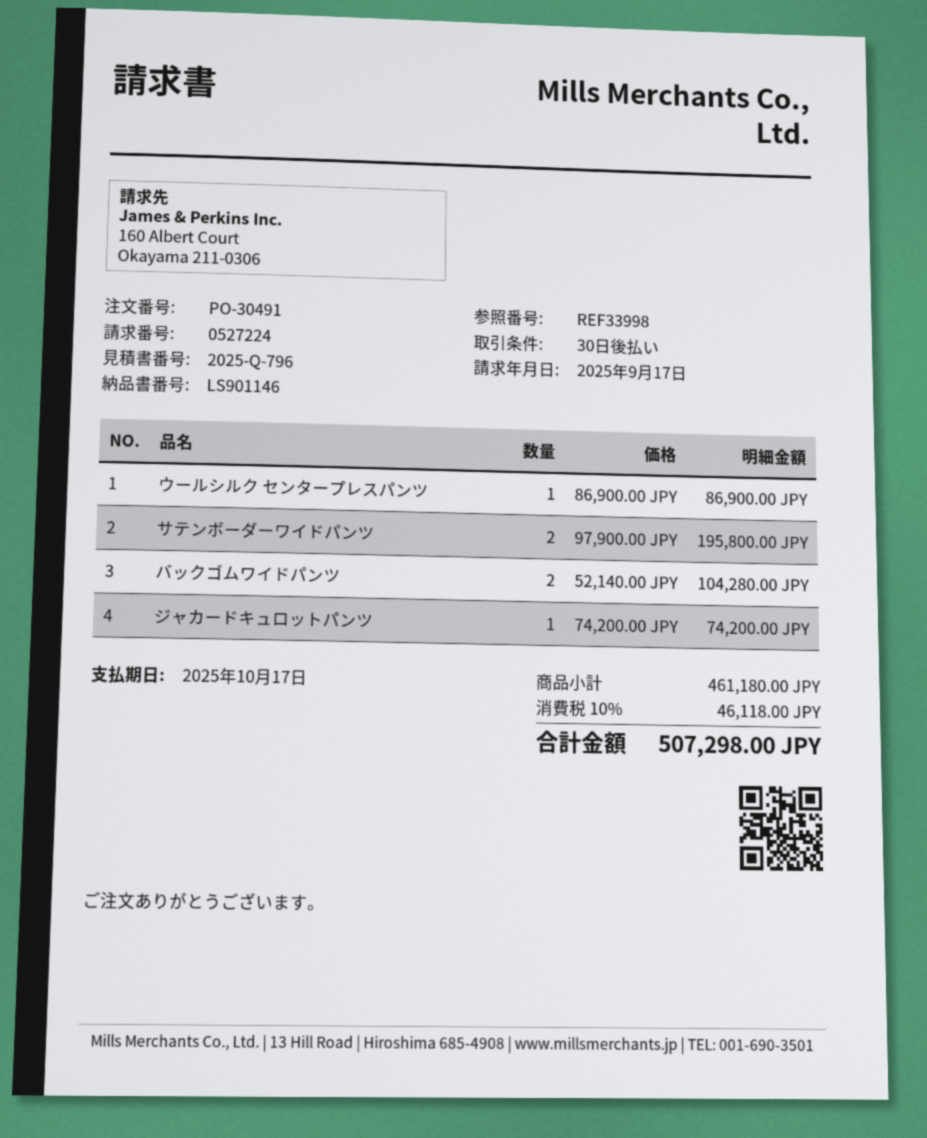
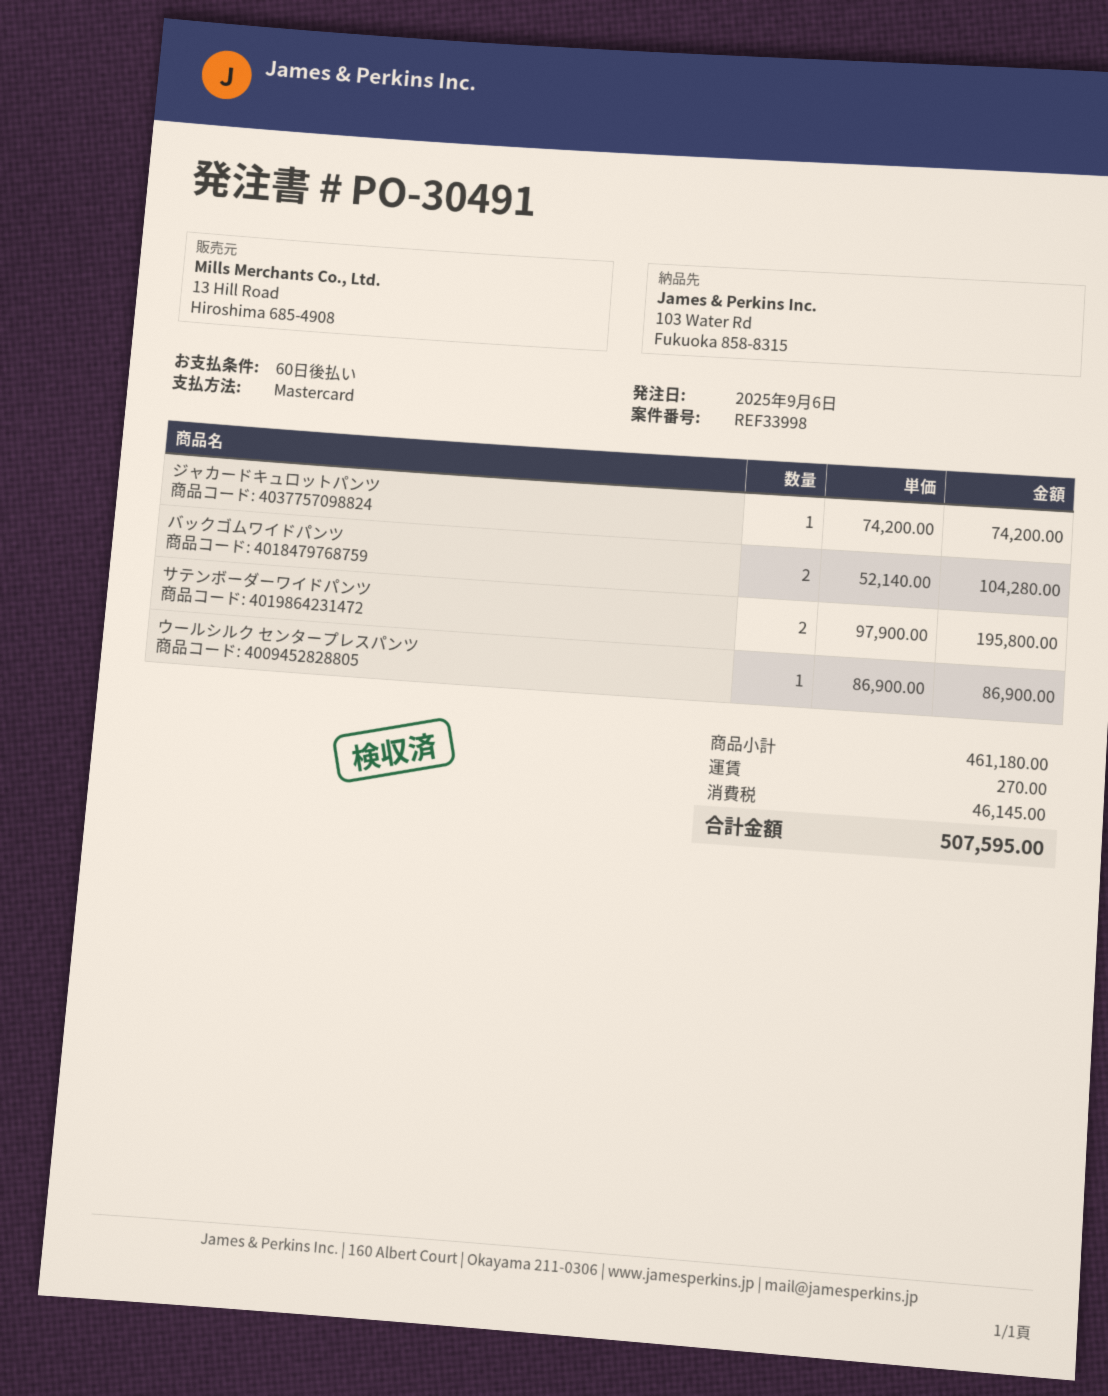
payment terms: 30 days -> 60 days
shipping: none -> 270.00
tax: 46118.00 -> 46145.00
total: 507298.00 -> 507595.00

